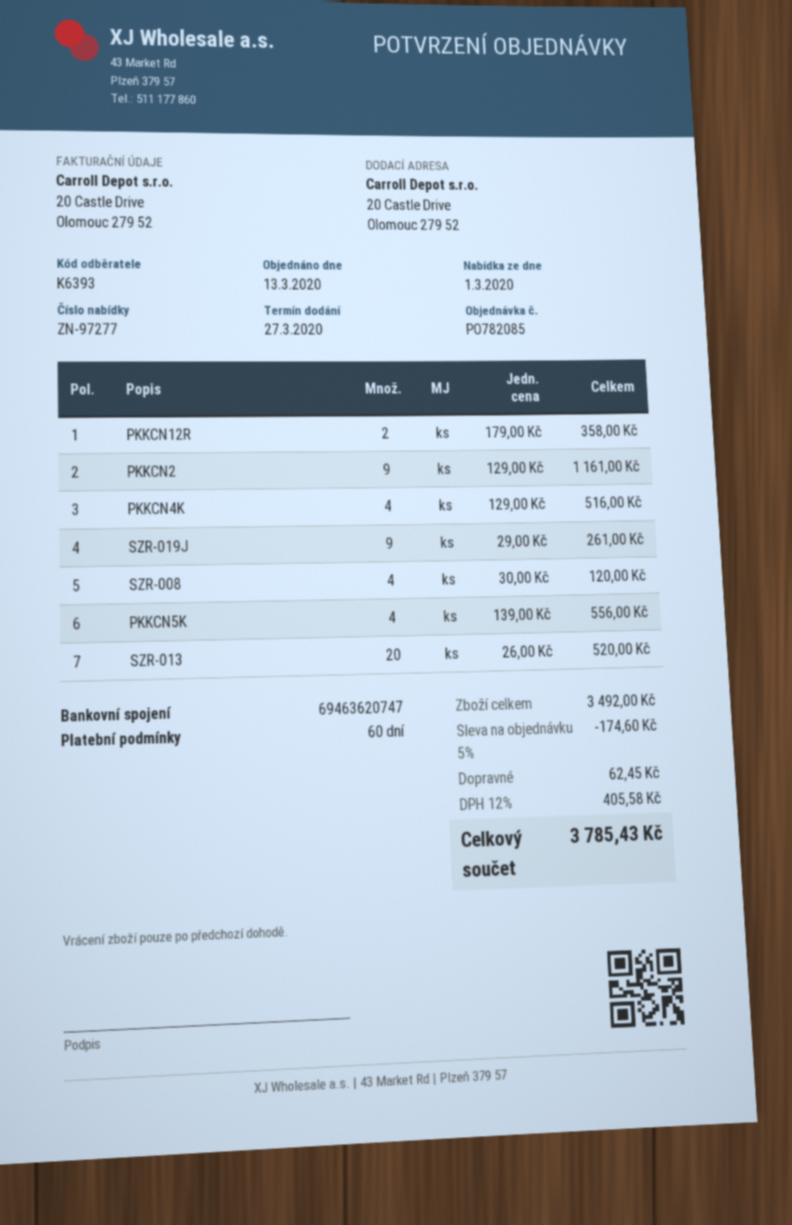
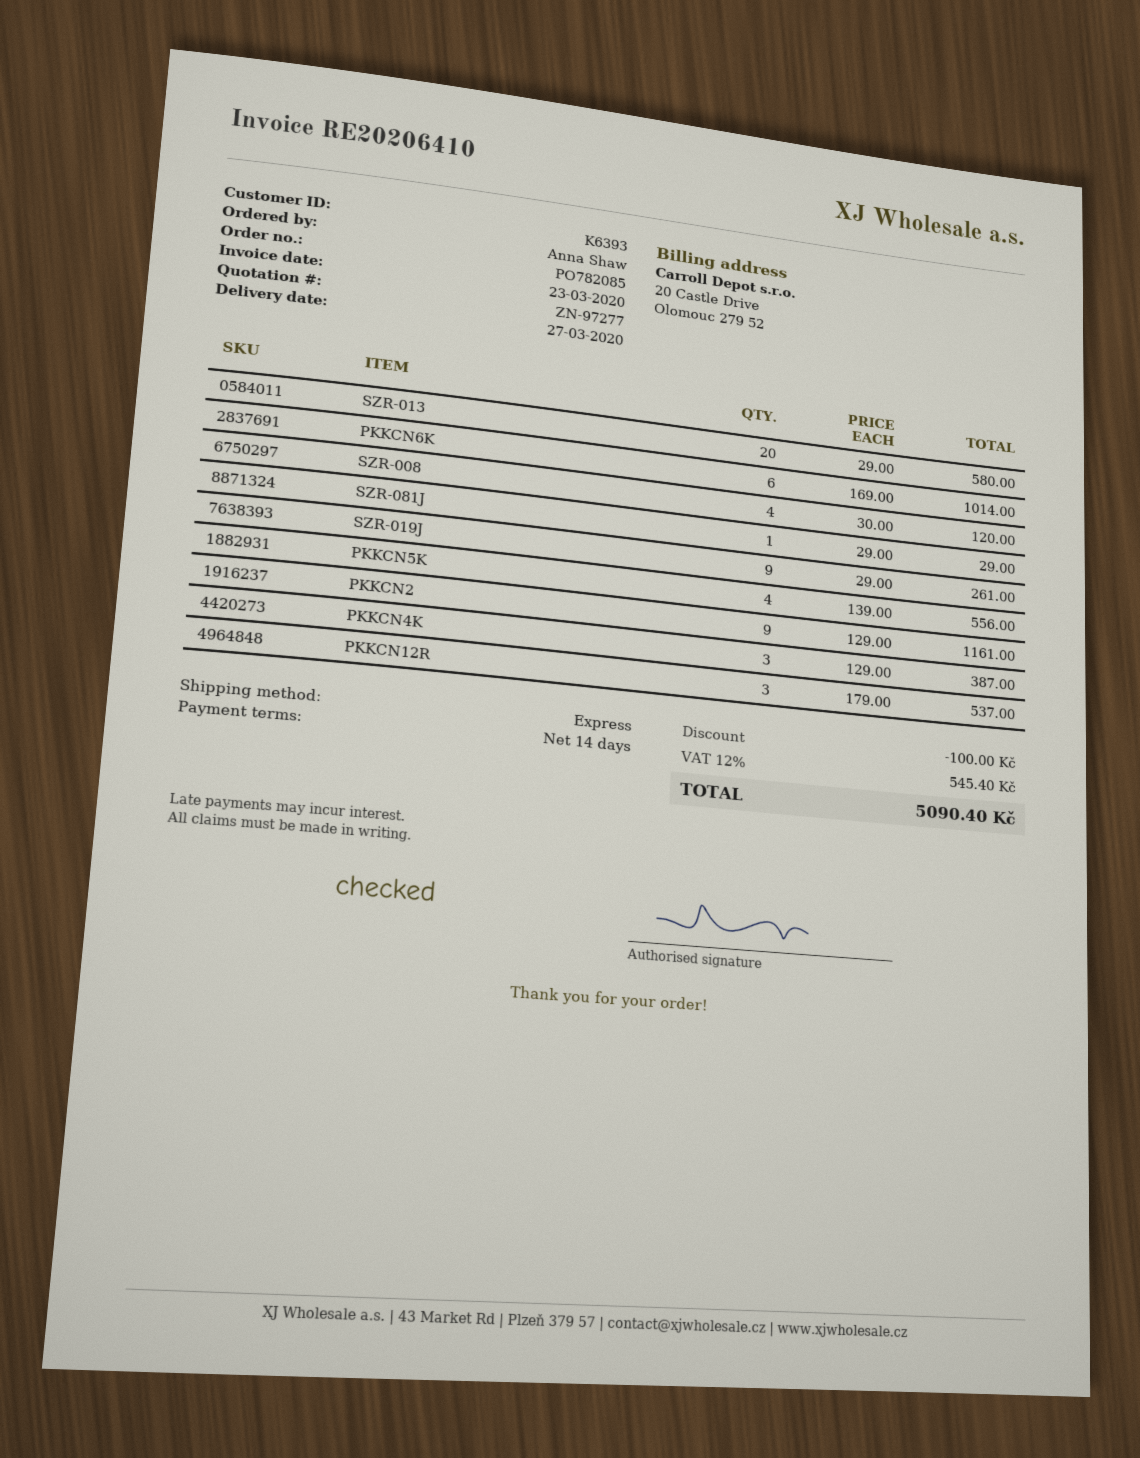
payment terms: 60 days -> 14 days
PKKCN12R: 2 x 179.00 = 358.00 -> 3 x 179.00 = 537.00
PKKCN4K: 4 x 129.00 = 516.00 -> 3 x 129.00 = 387.00
SZR-013: 20 x 26.00 = 520.00 -> 20 x 29.00 = 580.00
PKKCN6K: none -> 6 x 169.00 = 1014.00
SZR-081J: none -> 1 x 29.00 = 29.00
discount: 174.60 -> 100.00
shipping: 62.45 -> none
tax: 12% = 405.58 -> 12% = 545.40
total: 3785.43 -> 5090.40

